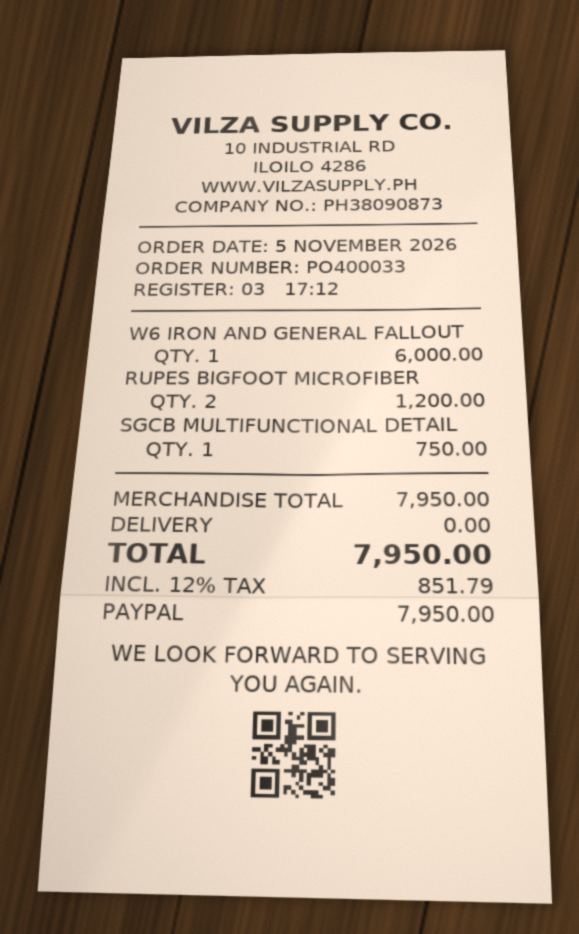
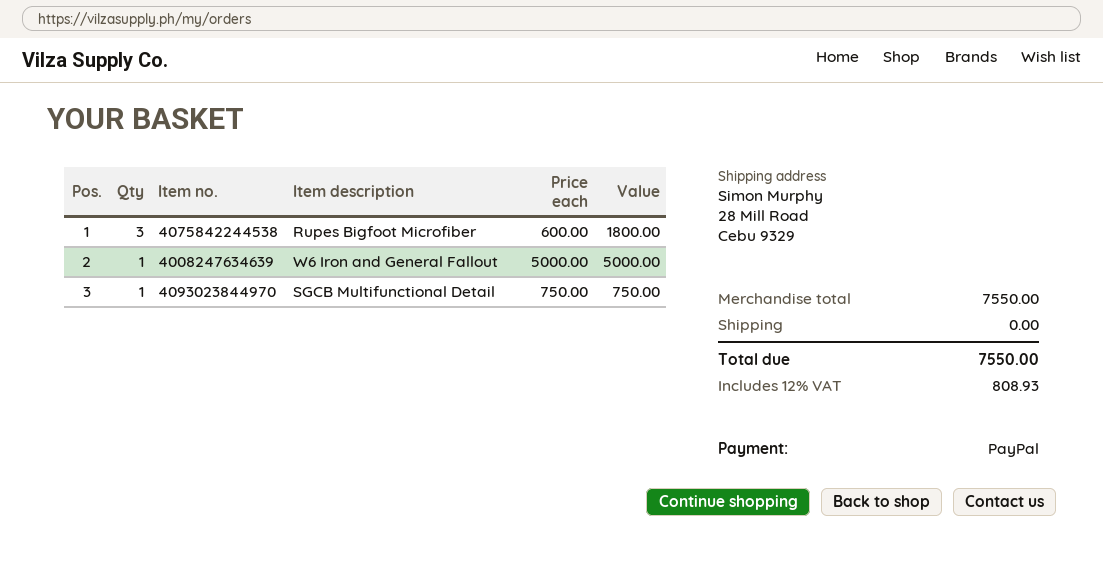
W6 IRON AND GENERAL FALLOUT: 1 for 6000.00 -> 1 for 5000.00
RUPES BIGFOOT MICROFIBER: 2 for 1200.00 -> 3 for 1800.00
subtotal: 7950.00 -> 7550.00
tax: 12% = 851.79 -> 12% = 808.93
total: 7950.00 -> 7550.00

